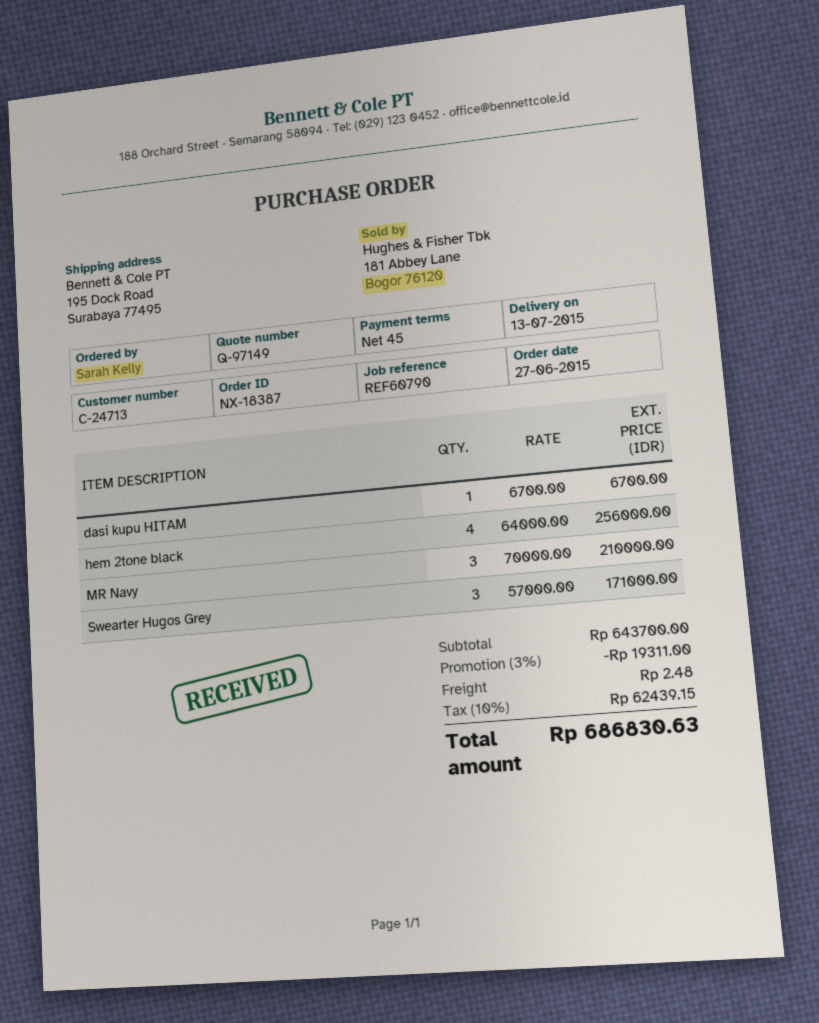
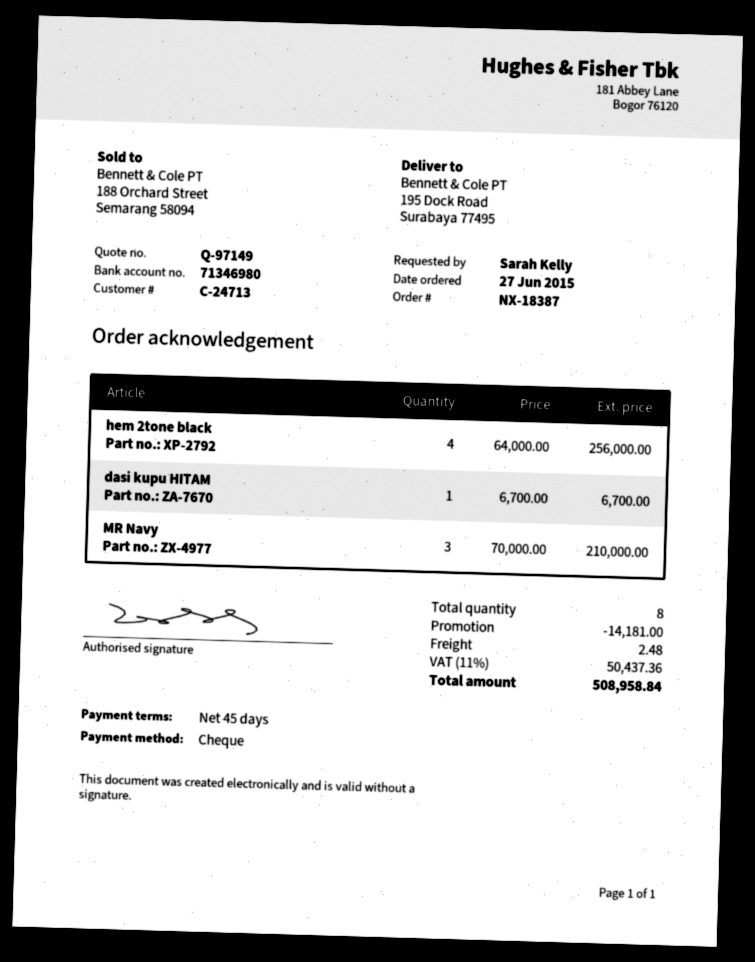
Swearter Hugos Grey: 3 x 57000.00 = 171000.00 -> none
discount: 19311.00 -> 14181.00
tax: 10% = 62439.15 -> 11% = 50437.36
total: 686830.63 -> 508958.84

